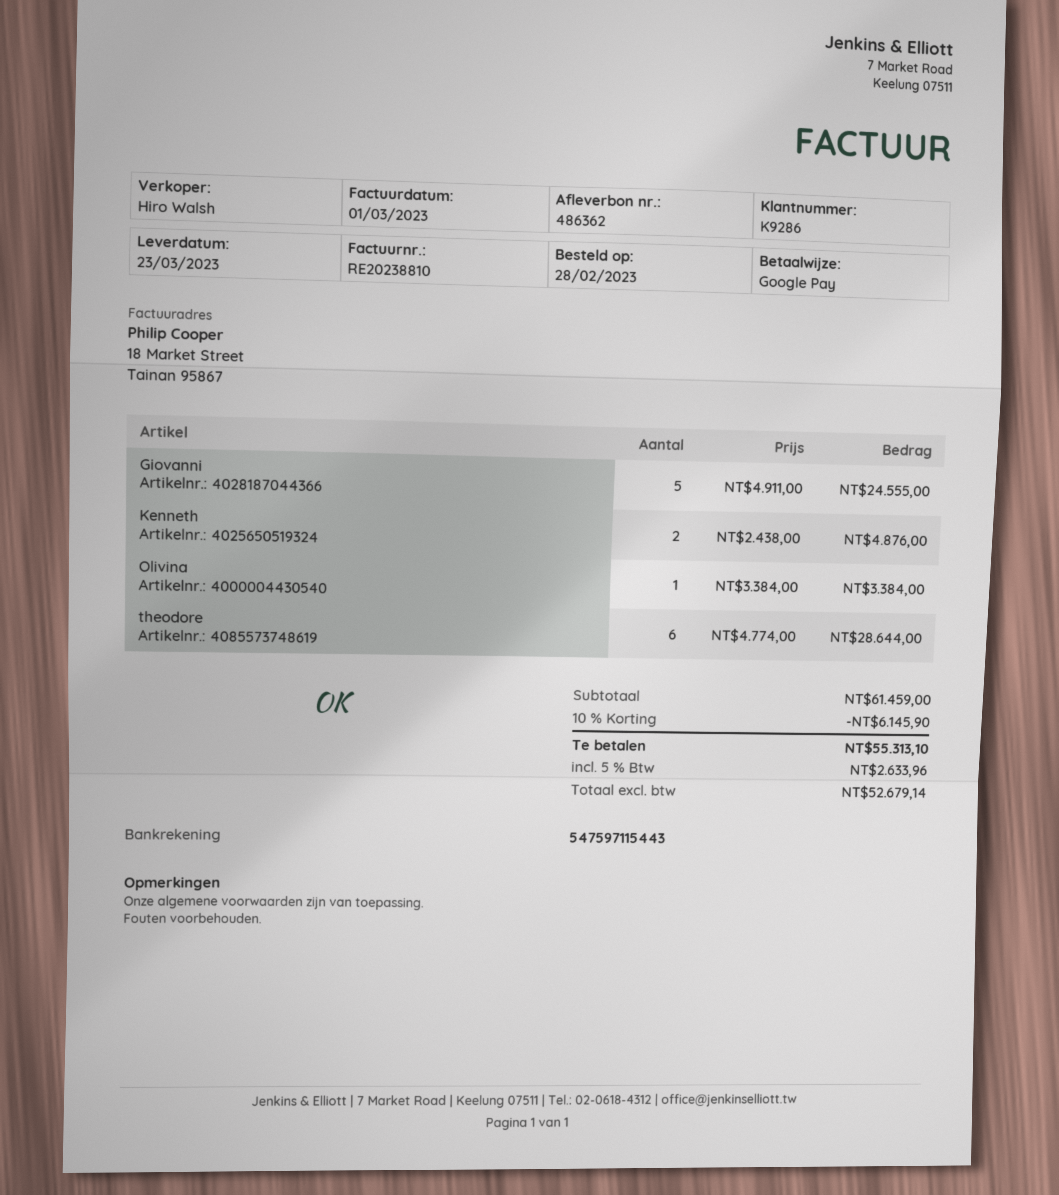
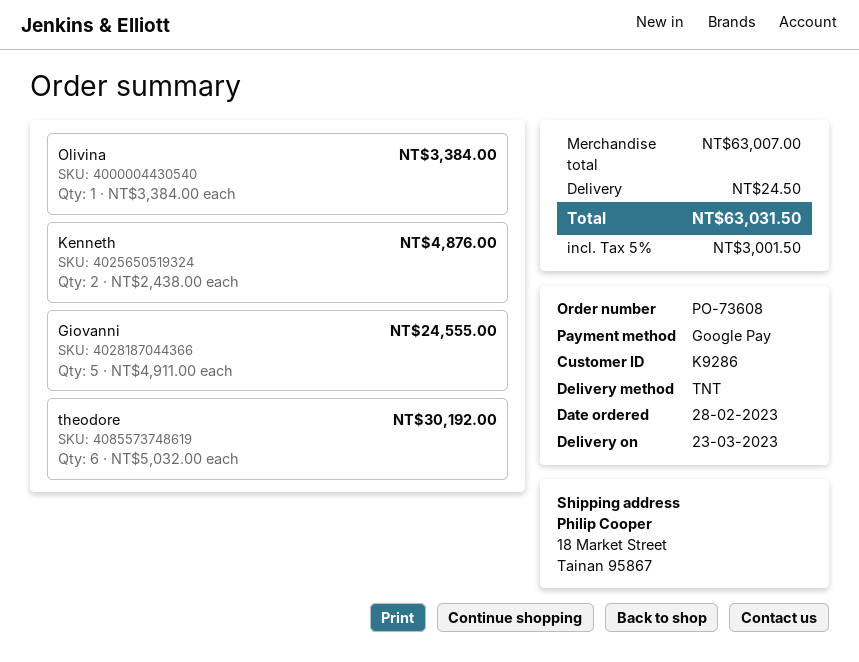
theodore: 6 x 4774.00 = 28644.00 -> 6 x 5032.00 = 30192.00
subtotal: 61459.00 -> 63007.00
discount: 10% = 6145.90 -> none
shipping: none -> 24.50
tax: 5% = 2633.96 -> 5% = 3001.50
total: 55313.10 -> 63031.50

